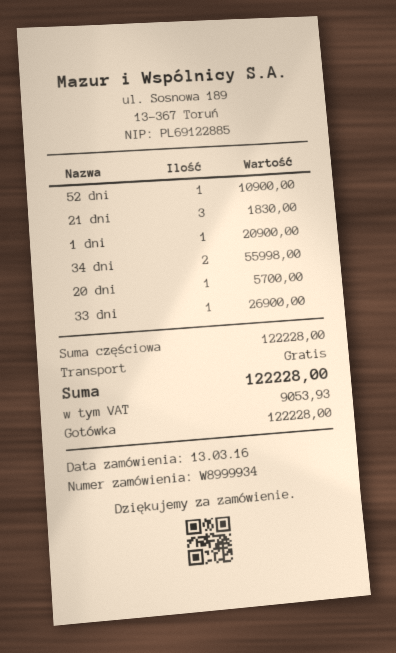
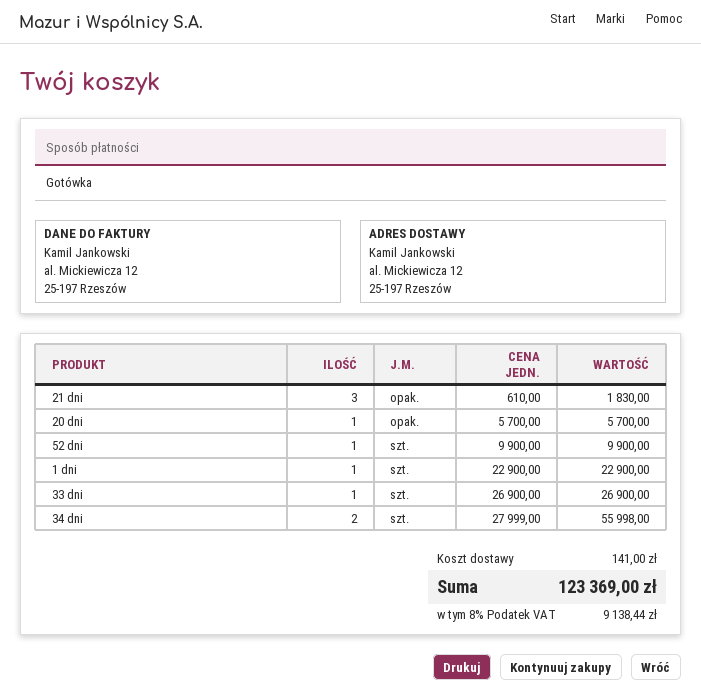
52 dni: 1 for 10900.00 -> 1 for 9900.00
1 dni: 1 for 20900.00 -> 1 for 22900.00
shipping: 0.00 -> 141.00
tax: 9053.93 -> 9138.44
total: 122228.00 -> 123369.00

